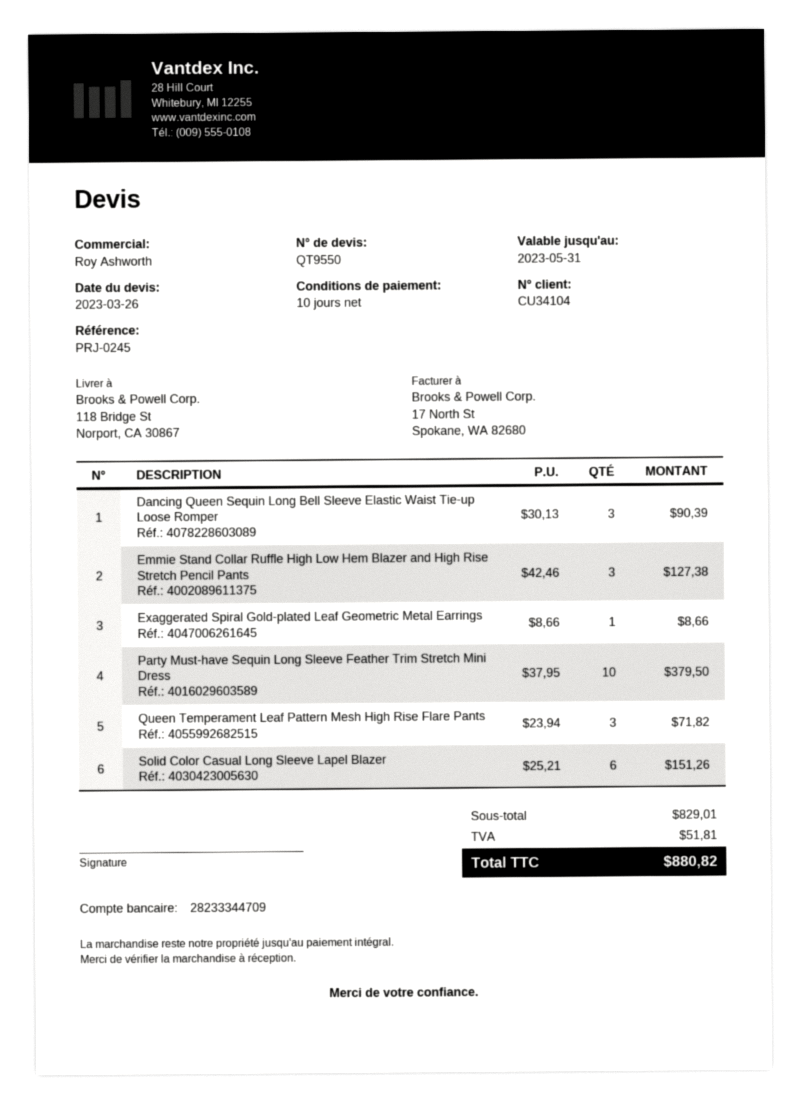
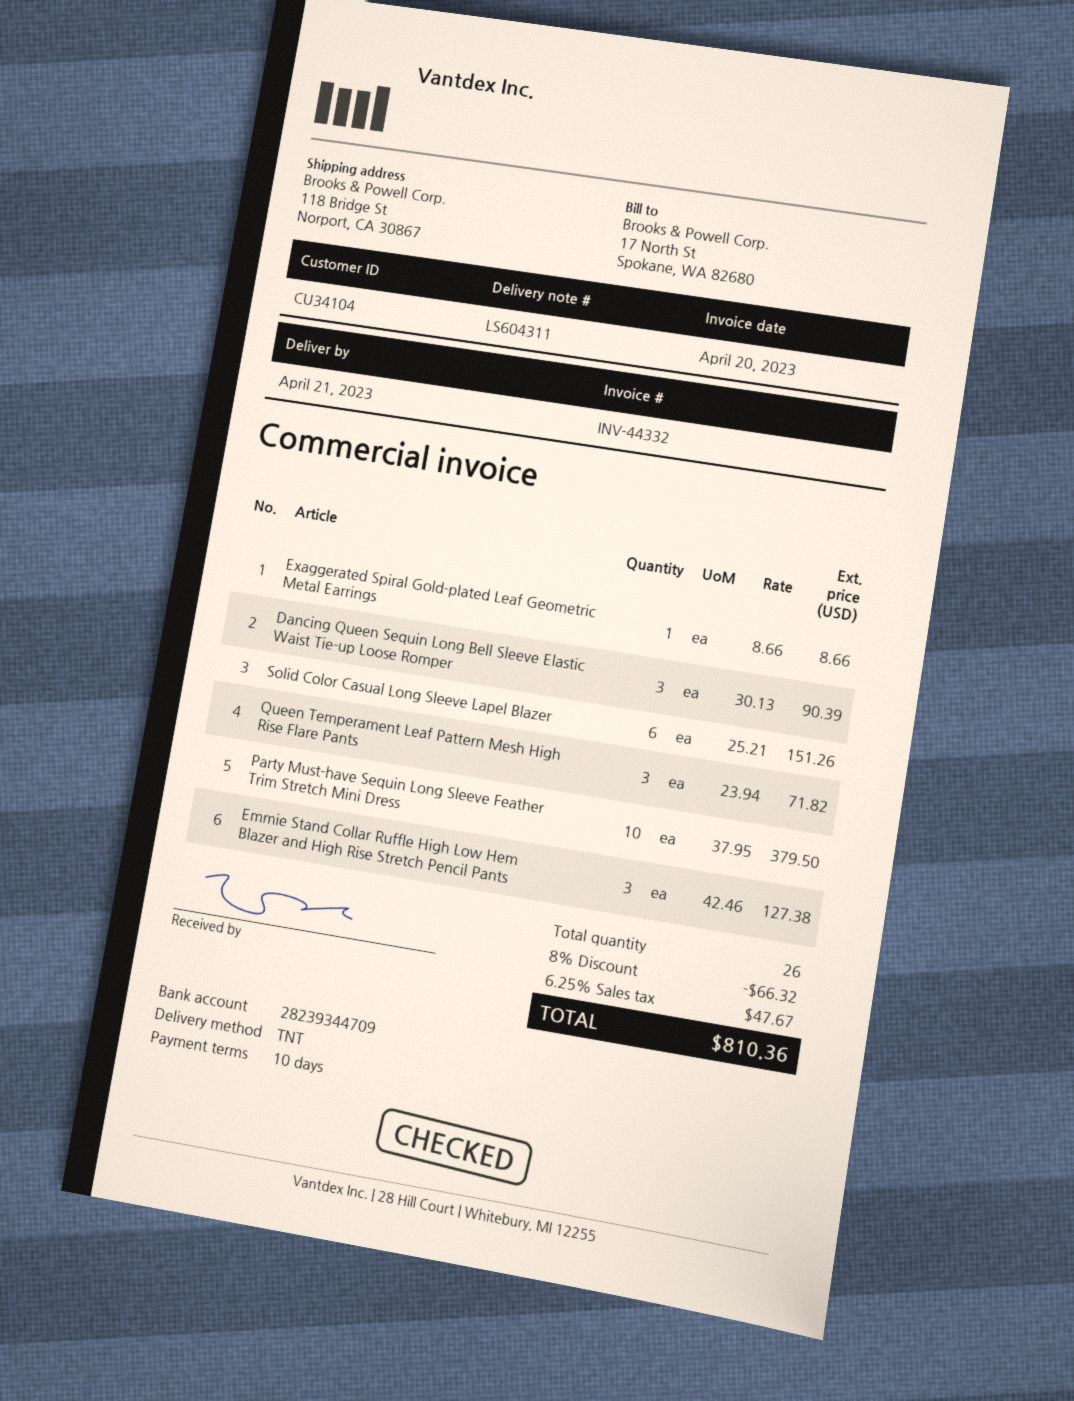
bank account: 28233344709 -> 28239344709
discount: none -> 8% = 66.32
tax: 51.81 -> 47.67
total: 880.82 -> 810.36

